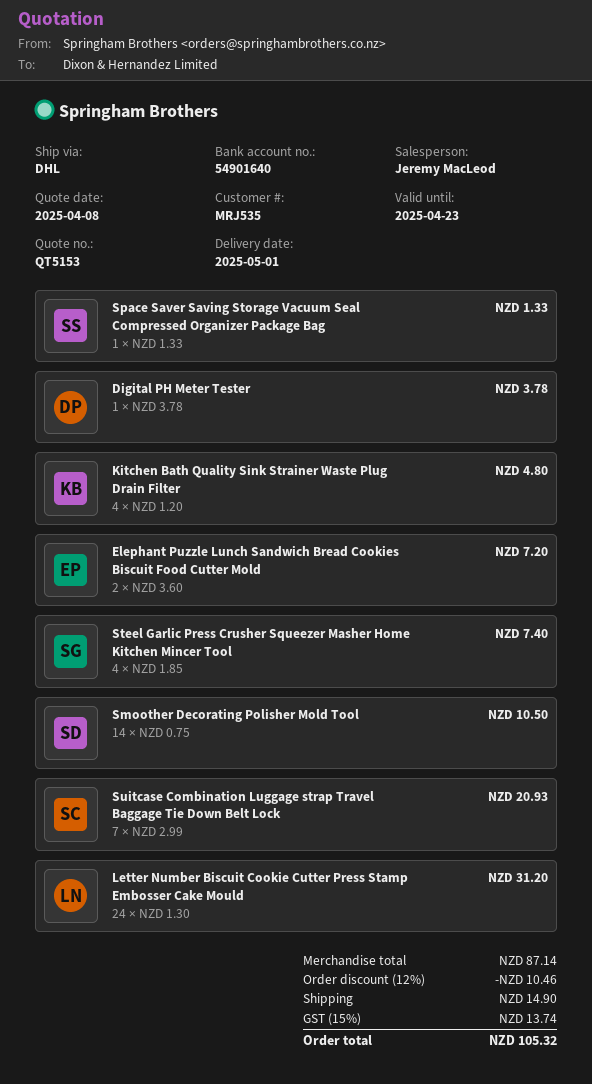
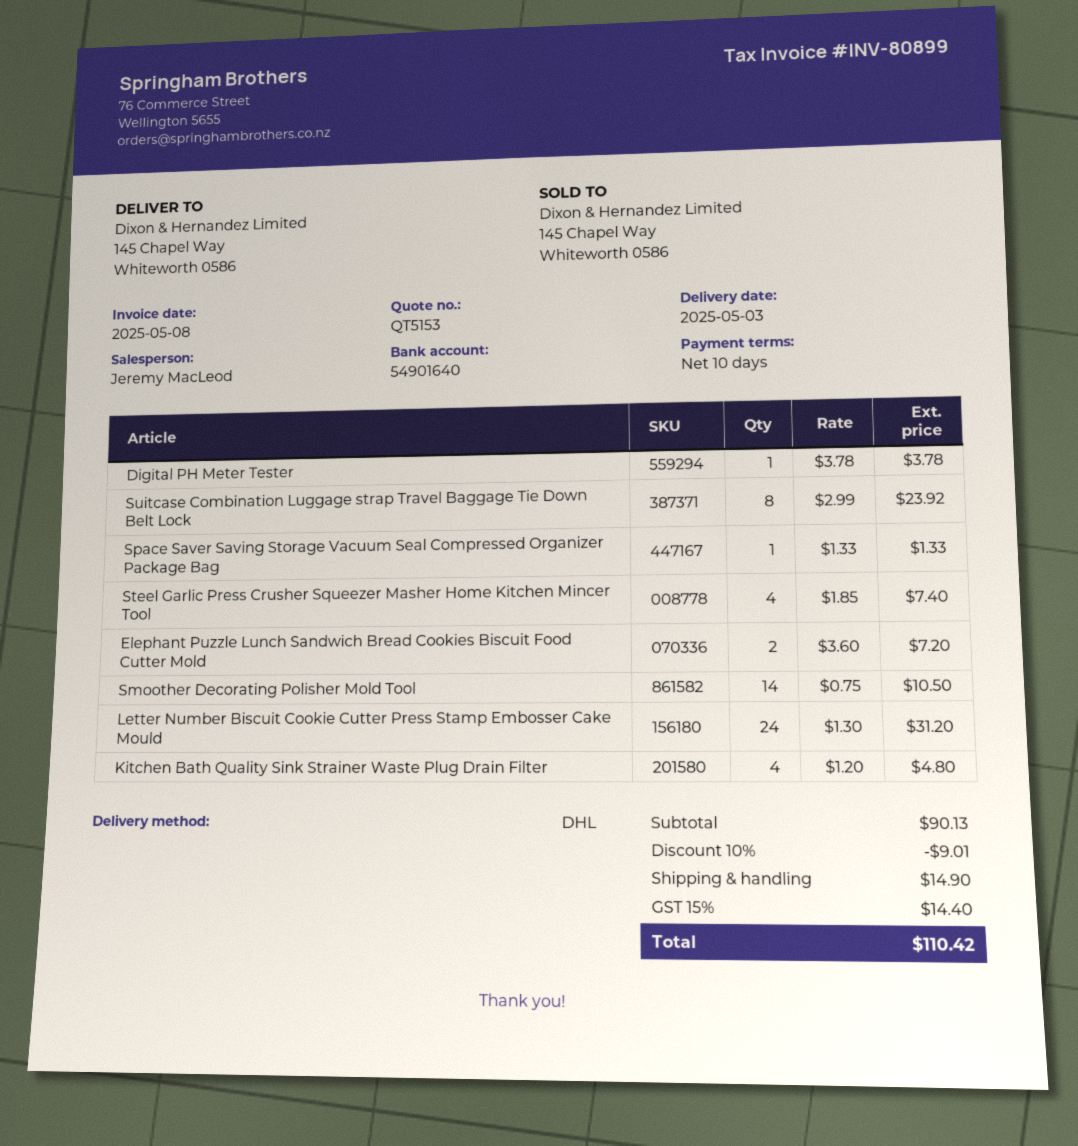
delivery date: 2025-05-01 -> 2025-05-03
Suitcase Combination Luggage strap Travel Baggage Tie Down Belt Lock: 7 x 2.99 = 20.93 -> 8 x 2.99 = 23.92
subtotal: 87.14 -> 90.13
discount: 12% = 10.46 -> 10% = 9.01
tax: 15% = 13.74 -> 15% = 14.40
total: 105.32 -> 110.42

